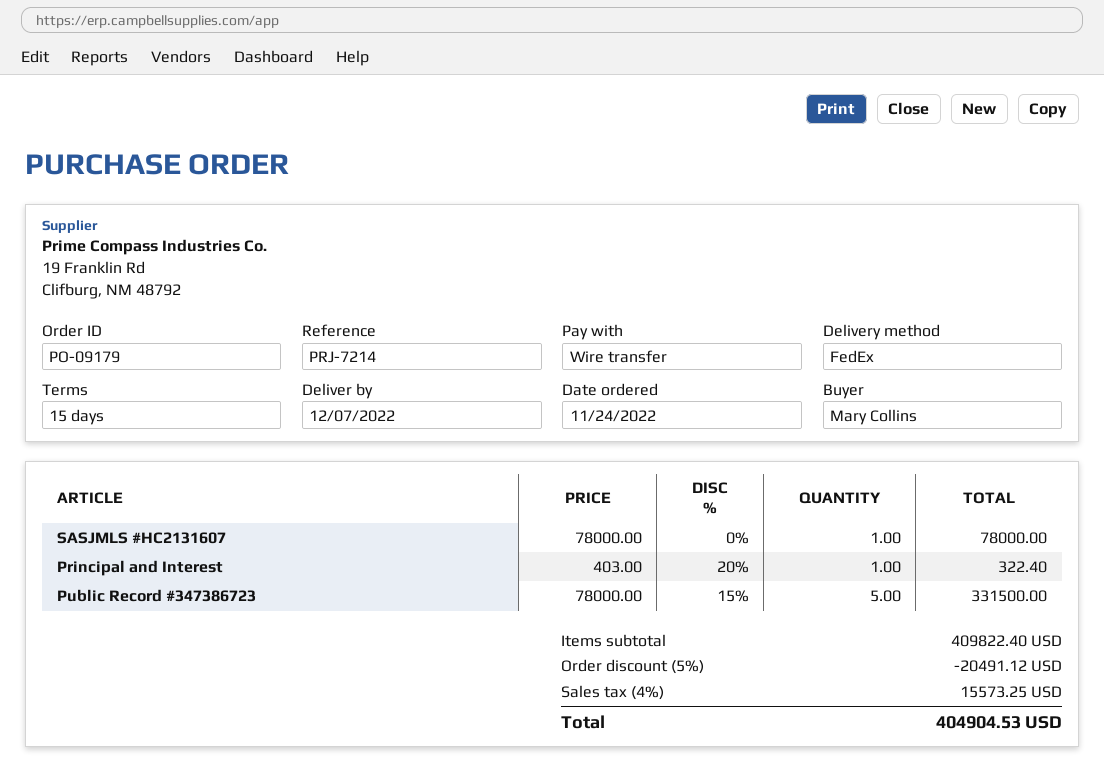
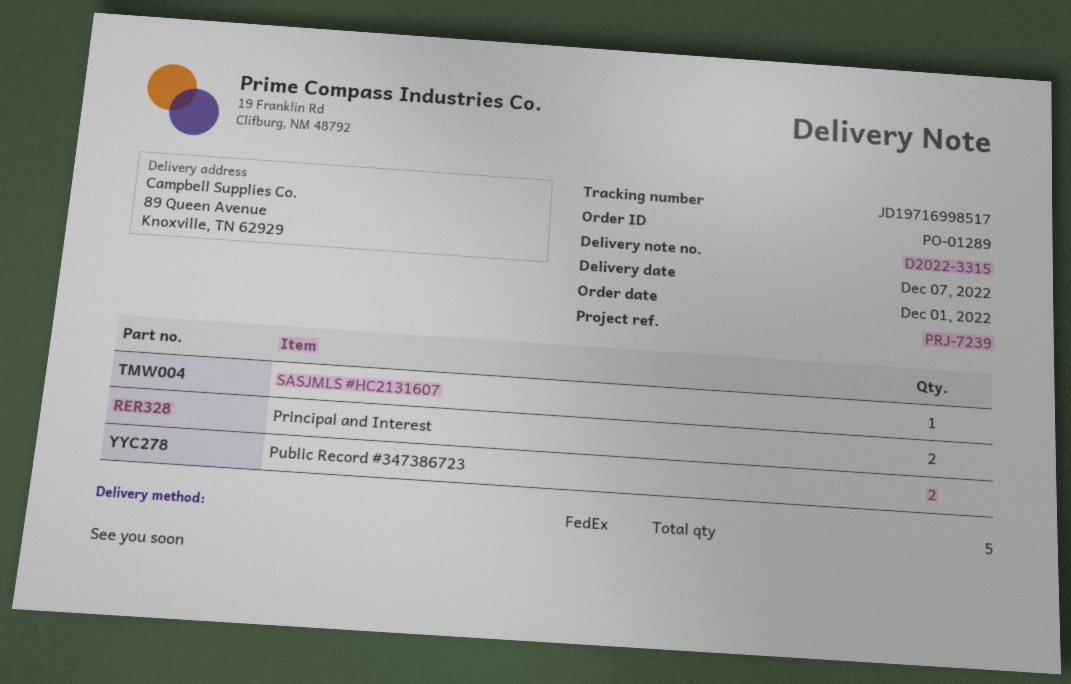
order number: PO-09179 -> PO-01289
order date: 2022-11-24 -> 2022-12-01
reference: PRJ-7214 -> PRJ-7239
Principal and Interest: 1 -> 2
Public Record #347386723: 5 -> 2

